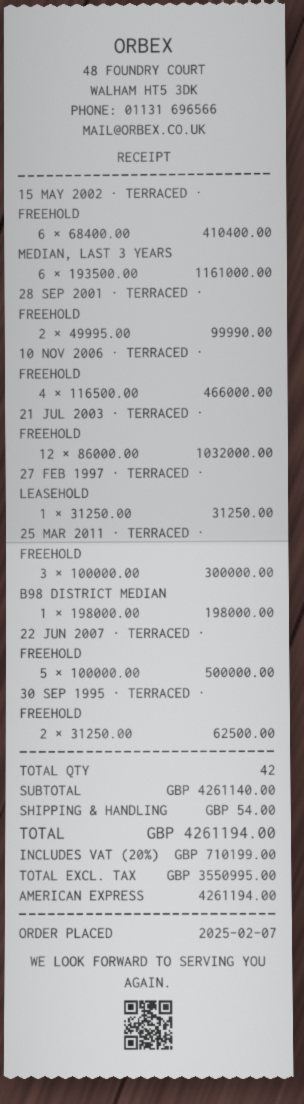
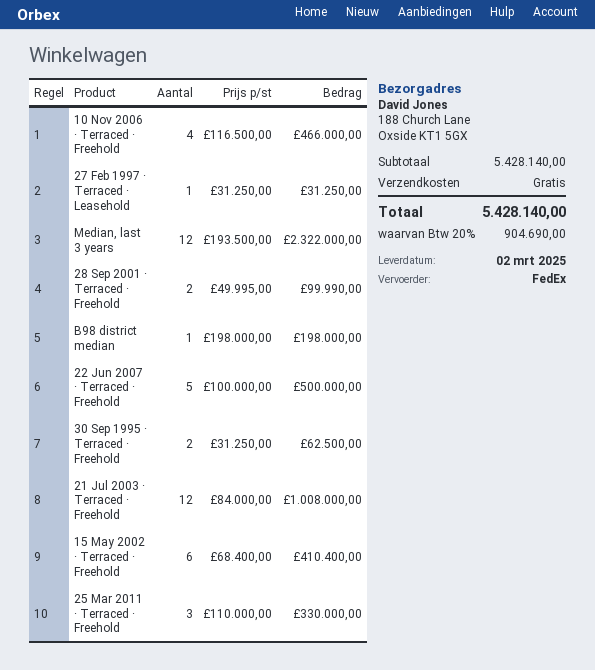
MEDIAN, LAST 3 YEARS: 6 x 193500.00 = 1161000.00 -> 12 x 193500.00 = 2322000.00
21 JUL 2003 · TERRACED · FREEHOLD: 12 x 86000.00 = 1032000.00 -> 12 x 84000.00 = 1008000.00
25 MAR 2011 · TERRACED · FREEHOLD: 3 x 100000.00 = 300000.00 -> 3 x 110000.00 = 330000.00
subtotal: 4261140.00 -> 5428140.00
shipping: 54.00 -> 0.00
tax: 20% = 710199.00 -> 20% = 904690.00
total: 4261194.00 -> 5428140.00

